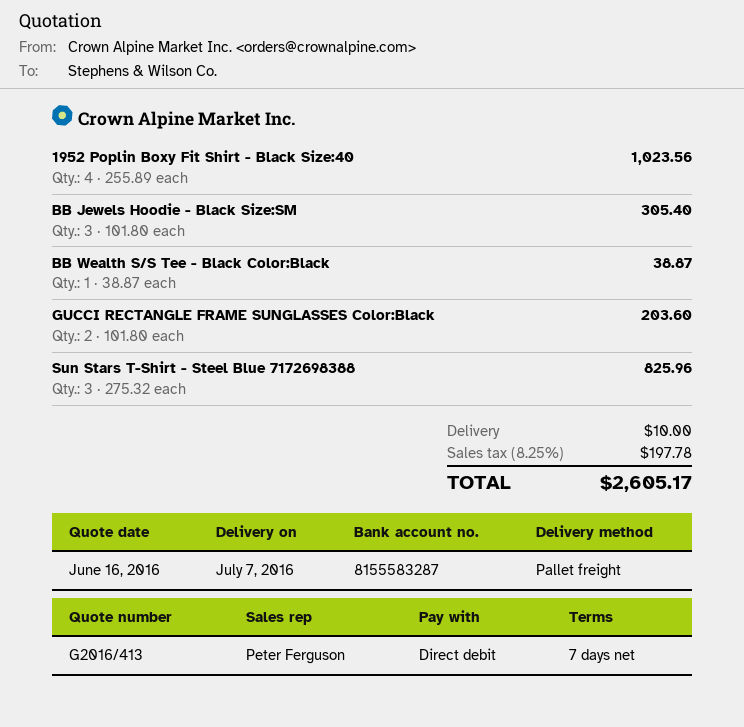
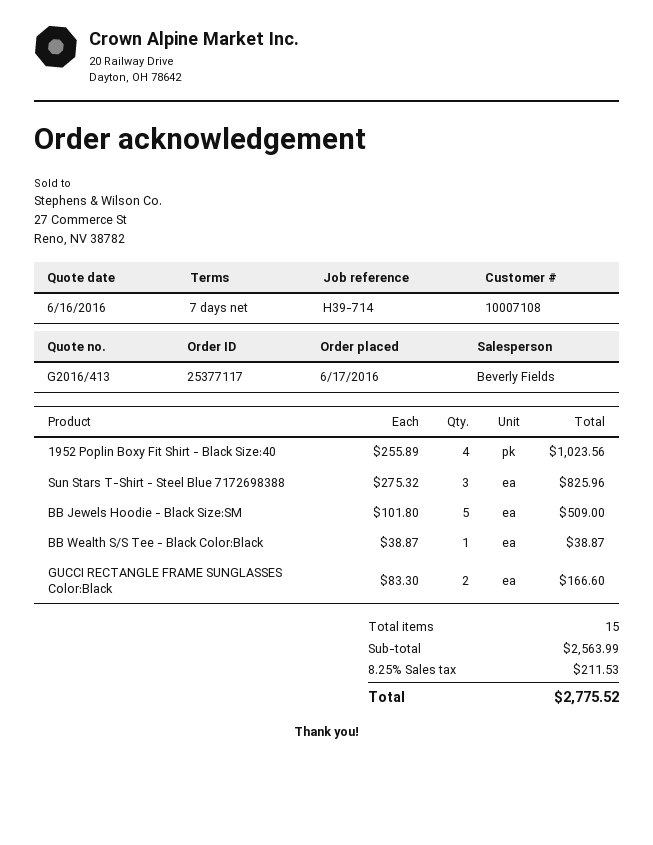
sales rep: Peter Ferguson -> Beverly Fields
BB Jewels Hoodie - Black Size:SM: 3 x 101.80 = 305.40 -> 5 x 101.80 = 509.00
GUCCI RECTANGLE FRAME SUNGLASSES Color:Black: 2 x 101.80 = 203.60 -> 2 x 83.30 = 166.60
shipping: 10.00 -> none
tax: 8.25% = 197.78 -> 8.25% = 211.53
total: 2605.17 -> 2775.52

